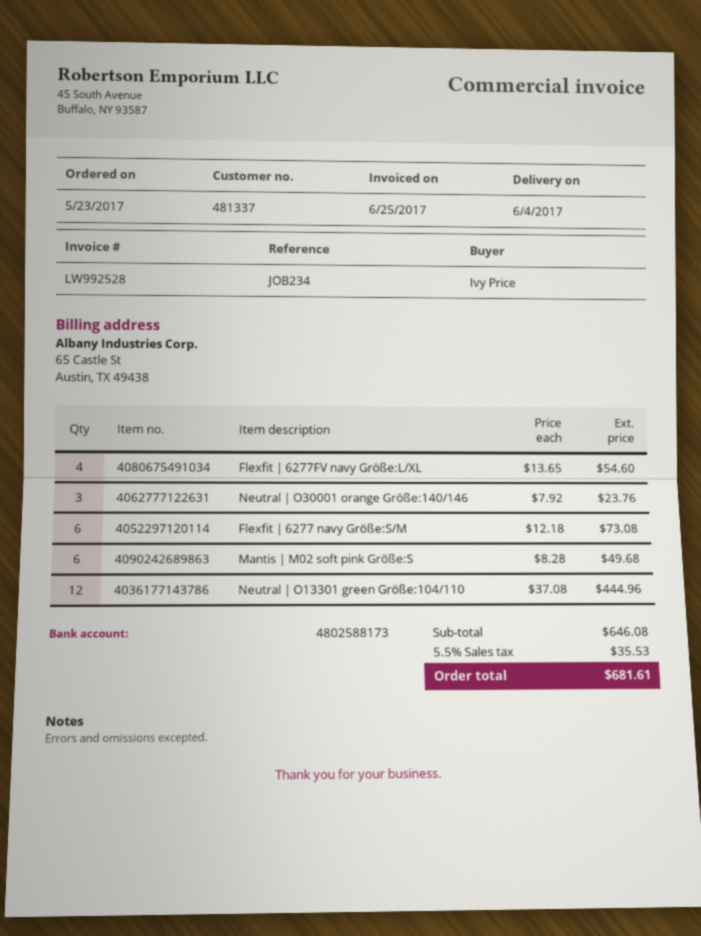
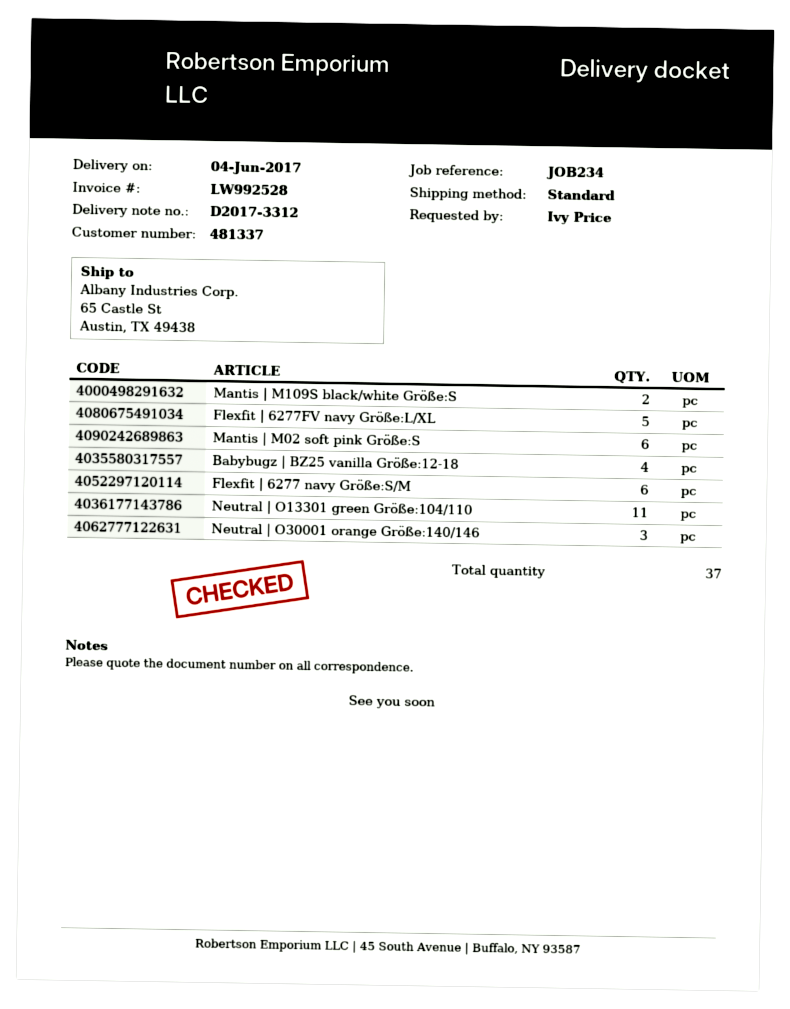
Flexfit | 6277FV navy Größe:L/XL: 4 -> 5
Neutral | O13301 green Größe:104/110: 12 -> 11
Mantis | M109S black/white Größe:S: none -> 2
Babybugz | BZ25 vanilla Größe:12-18: none -> 4

